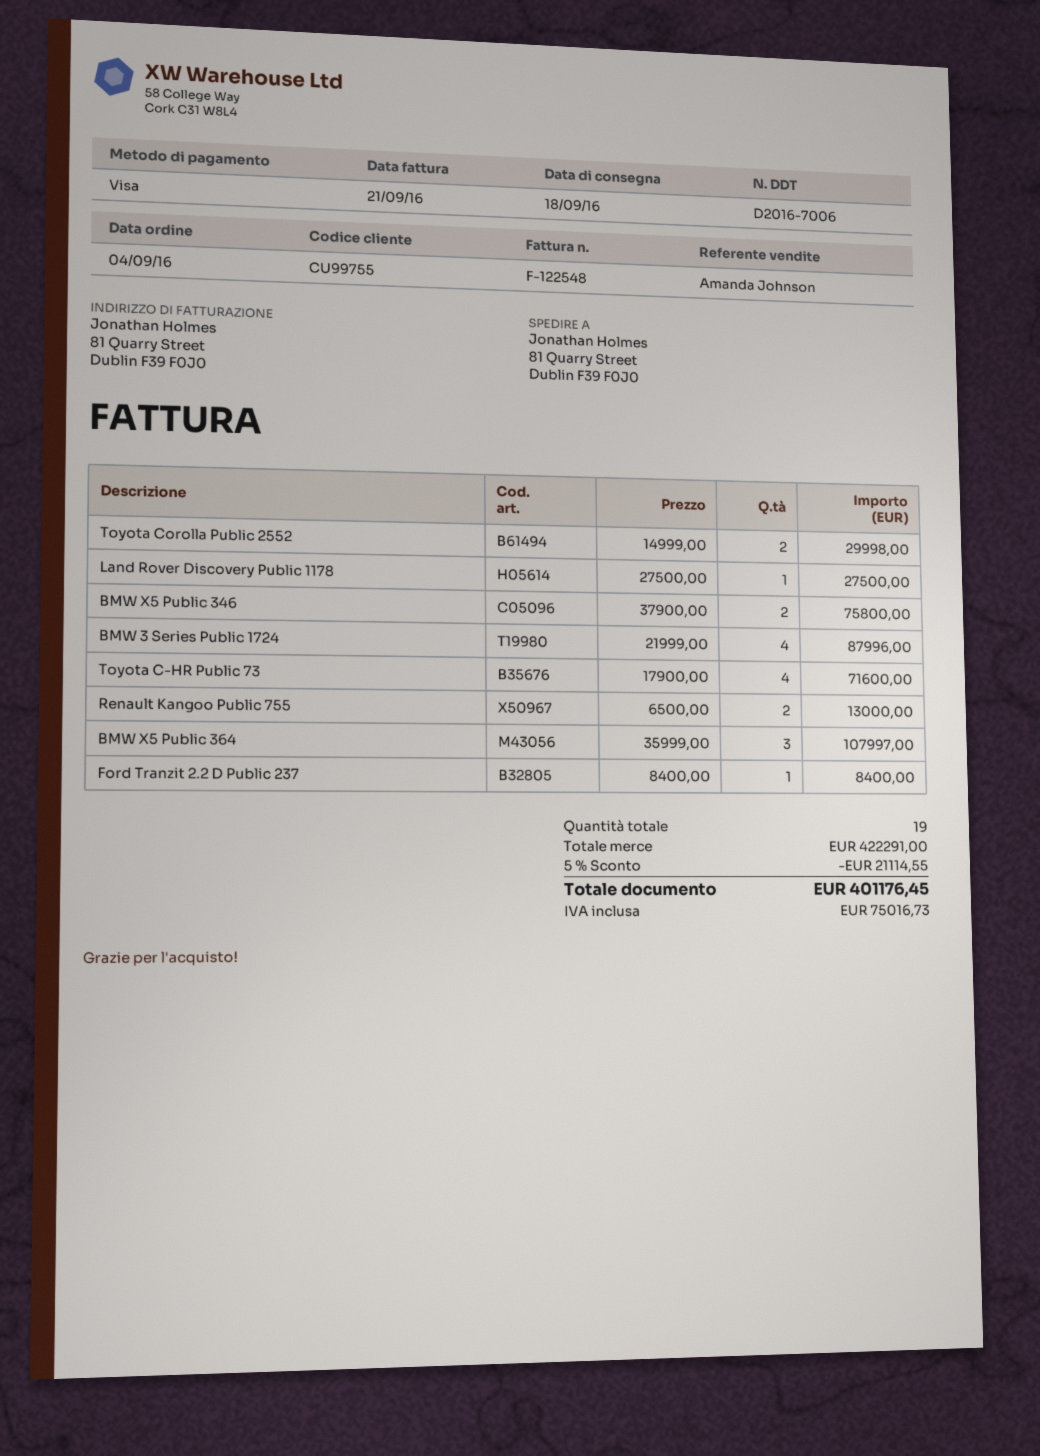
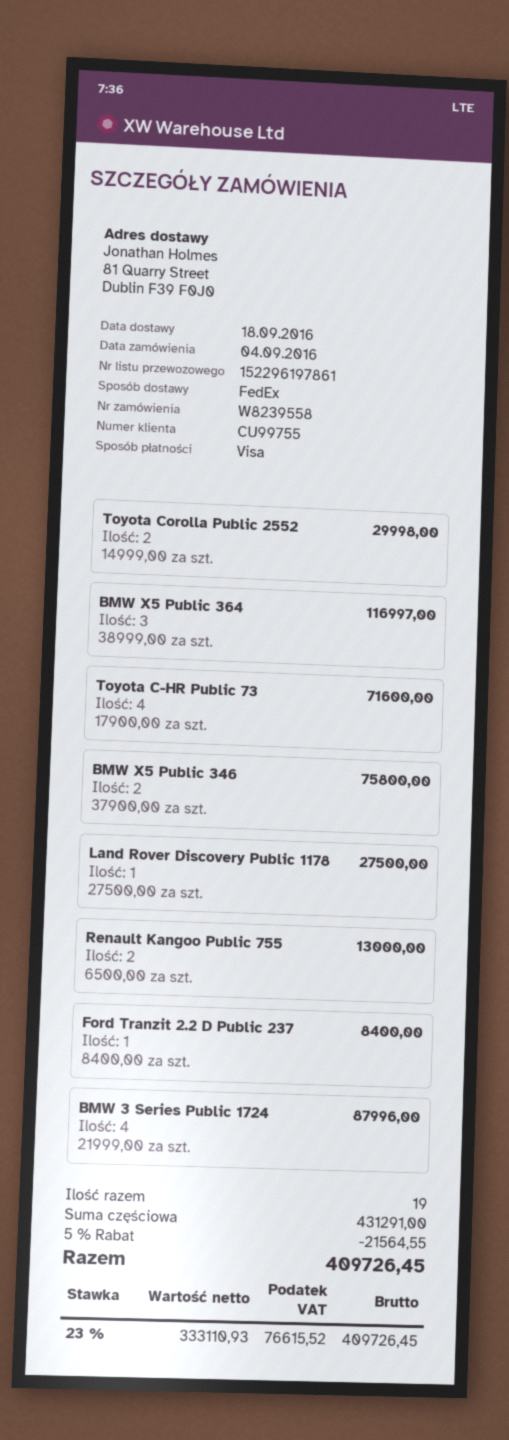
BMW X5 Public 364: 3 x 35999.00 = 107997.00 -> 3 x 38999.00 = 116997.00
subtotal: 422291.00 -> 431291.00
discount: 5% = 21114.55 -> 5% = 21564.55
tax: 75016.73 -> 76615.52
total: 401176.45 -> 409726.45

